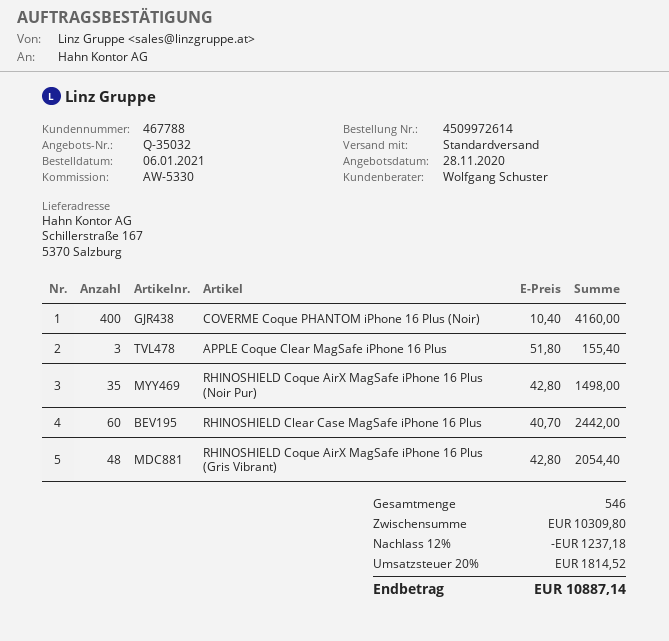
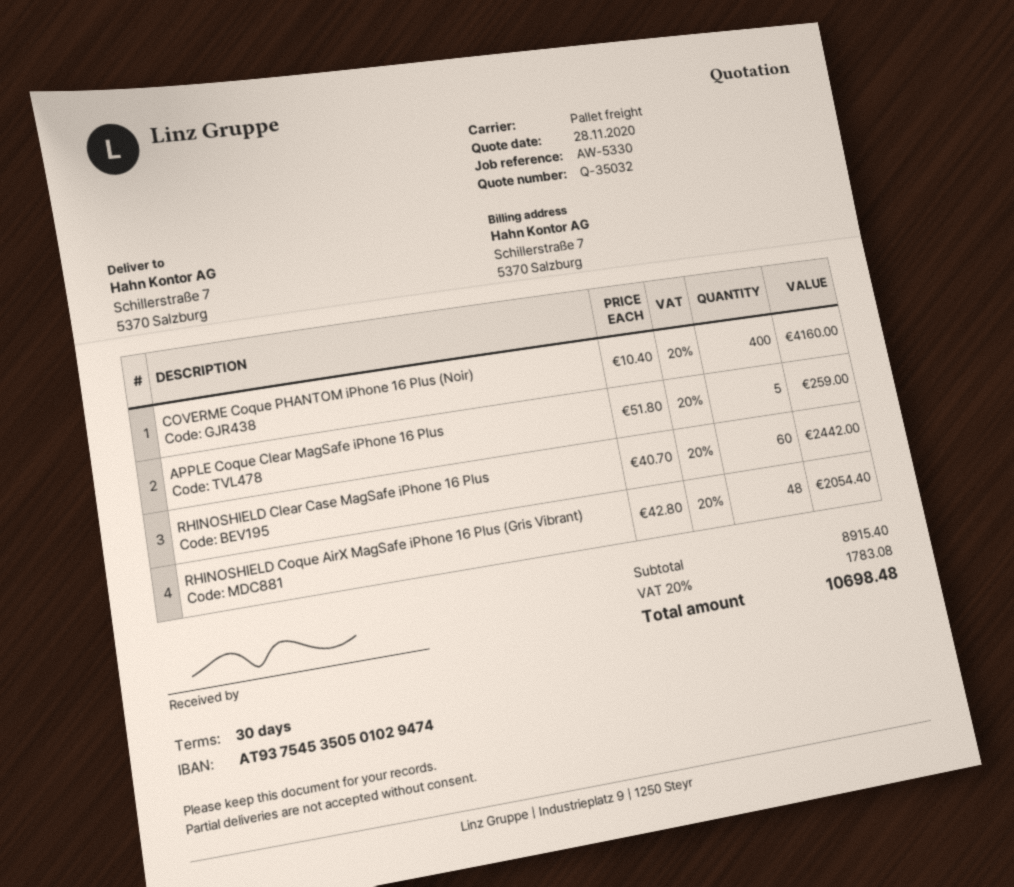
shipping method: standard -> pallet freight
ship to: Schillerstraße 167, 5370 Salzburg -> Schillerstraße 7, 5370 Salzburg
APPLE Coque Clear MagSafe iPhone 16 Plus: 3 x 51.80 = 155.40 -> 5 x 51.80 = 259.00
RHINOSHIELD Coque AirX MagSafe iPhone 16 Plus (Noir Pur): 35 x 42.80 = 1498.00 -> none
subtotal: 10309.80 -> 8915.40
discount: 12% = 1237.18 -> none
tax: 20% = 1814.52 -> 20% = 1783.08
total: 10887.14 -> 10698.48

